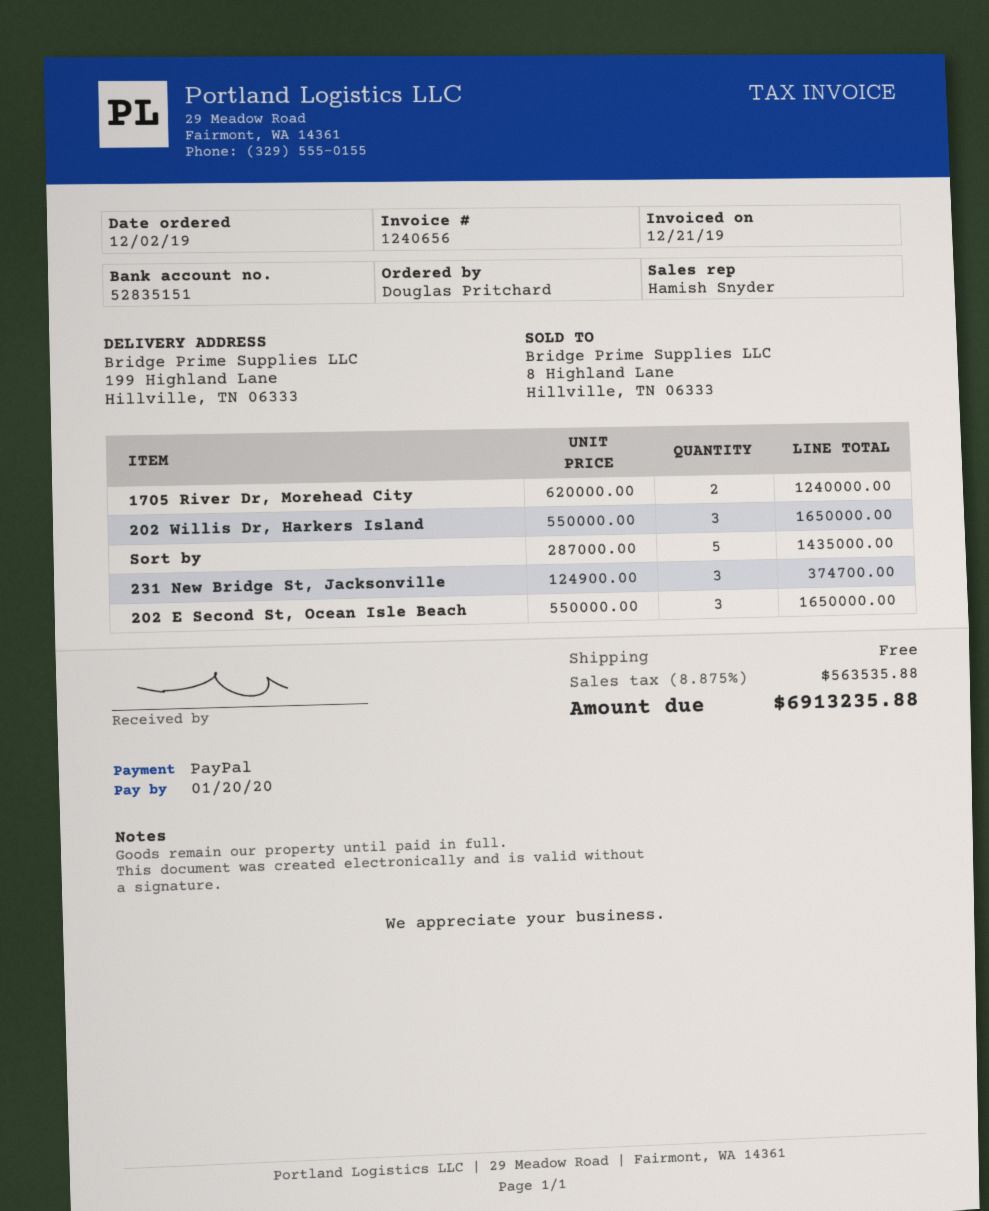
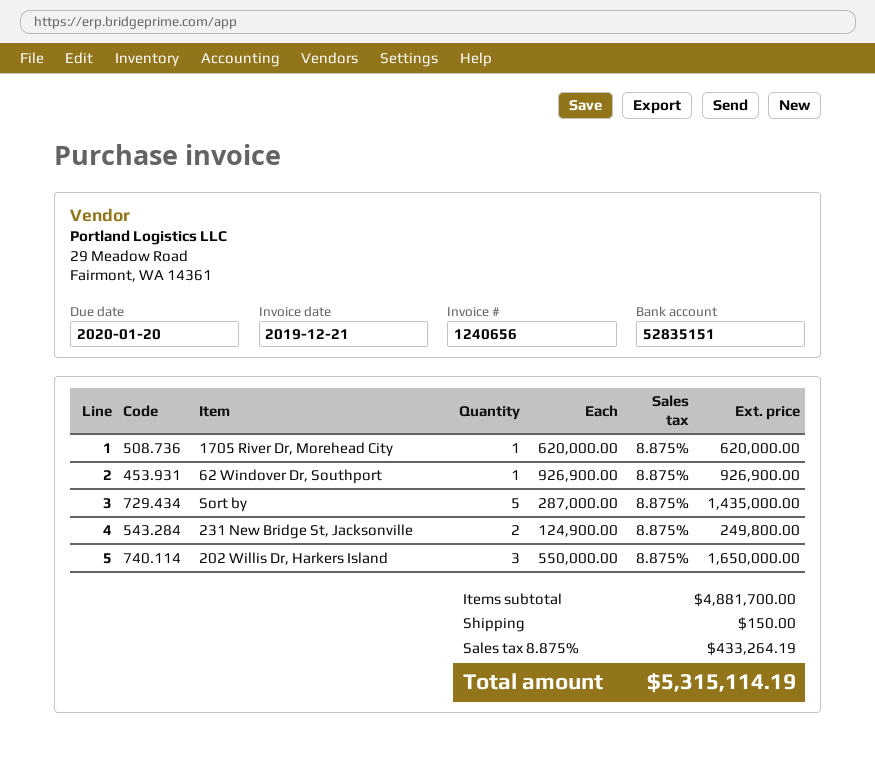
1705 River Dr, Morehead City: 2 x 620000.00 = 1240000.00 -> 1 x 620000.00 = 620000.00
231 New Bridge St, Jacksonville: 3 x 124900.00 = 374700.00 -> 2 x 124900.00 = 249800.00
202 E Second St, Ocean Isle Beach: 3 x 550000.00 = 1650000.00 -> none
62 Windover Dr, Southport: none -> 1 x 926900.00 = 926900.00
shipping: 0.00 -> 150.00
tax: 8.875% = 563535.88 -> 8.875% = 433264.19
total: 6913235.88 -> 5315114.19

